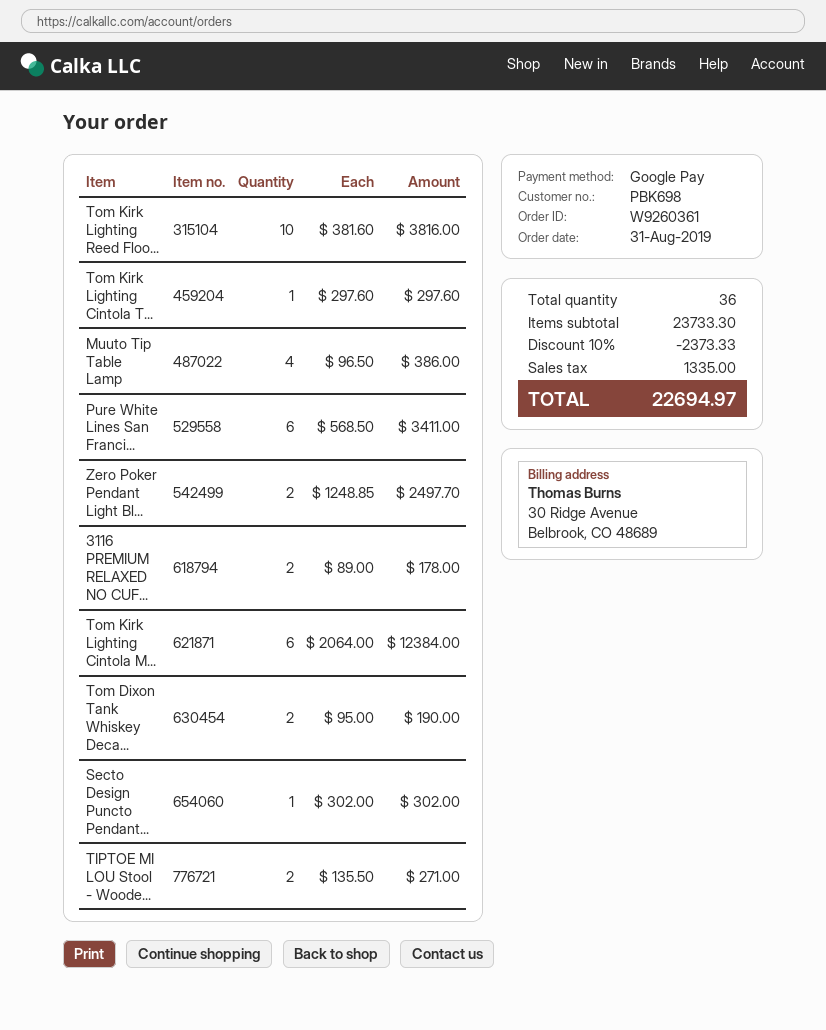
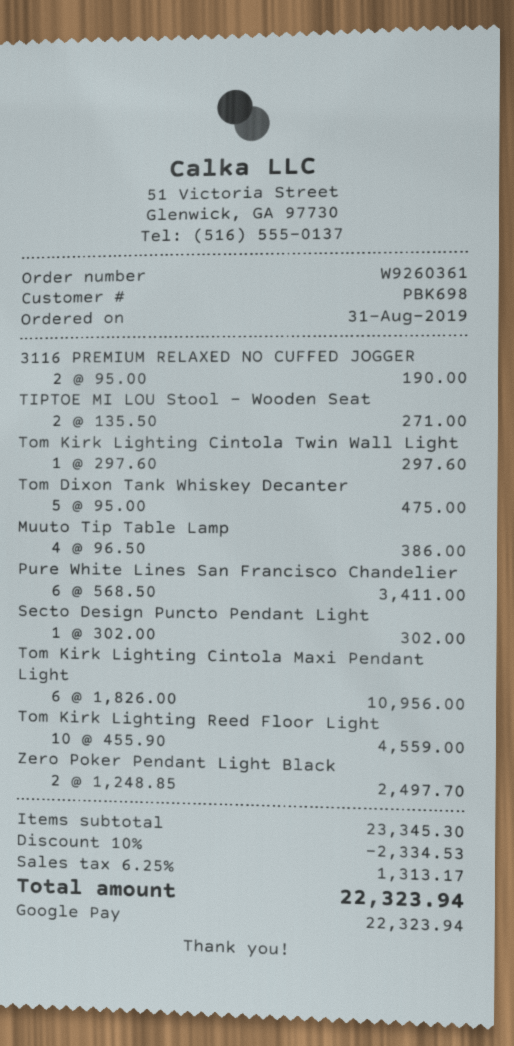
Tom Kirk Lighting Reed Floo...: 10 x 381.60 = 3816.00 -> 10 x 455.90 = 4559.00
3116 PREMIUM RELAXED NO CUF...: 2 x 89.00 = 178.00 -> 2 x 95.00 = 190.00
Tom Kirk Lighting Cintola M...: 6 x 2064.00 = 12384.00 -> 6 x 1826.00 = 10956.00
Tom Dixon Tank Whiskey Deca...: 2 x 95.00 = 190.00 -> 5 x 95.00 = 475.00
subtotal: 23733.30 -> 23345.30
discount: 10% = 2373.33 -> 10% = 2334.53
tax: 1335.00 -> 1313.17
total: 22694.97 -> 22323.94

